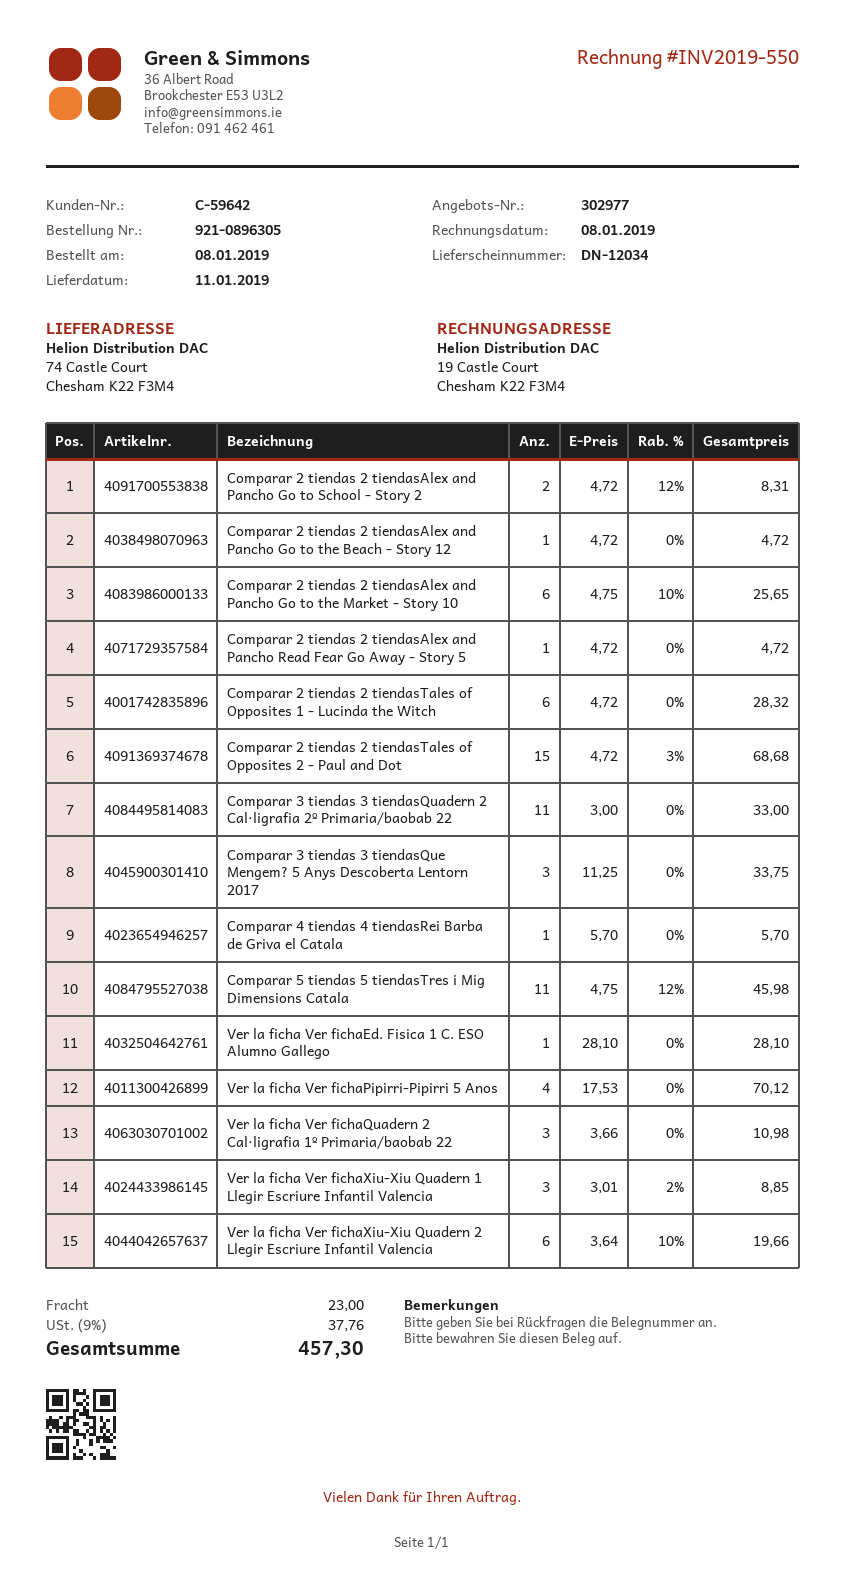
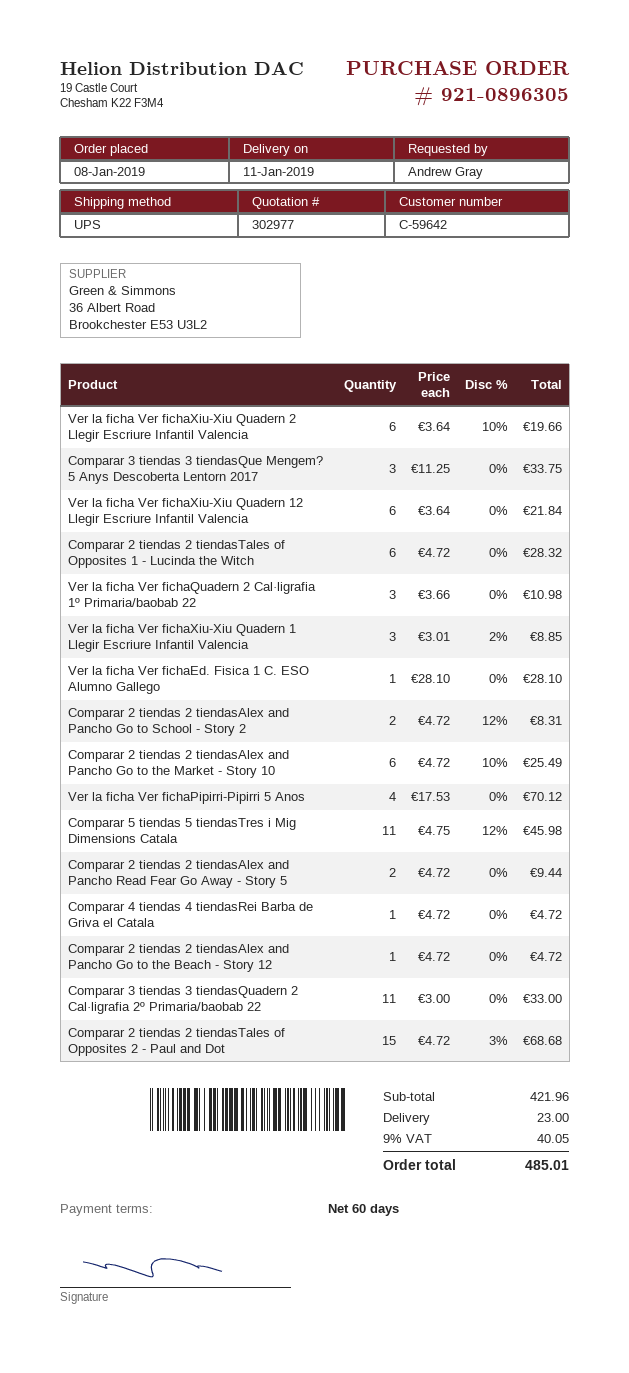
Comparar 2 tiendas 2 tiendasAlex and Pancho Go to the Market - Story 10: 6 x 4.75 - 10% = 25.65 -> 6 x 4.72 - 10% = 25.49
Comparar 2 tiendas 2 tiendasAlex and Pancho Read Fear Go Away - Story 5: 1 x 4.72 = 4.72 -> 2 x 4.72 = 9.44
Comparar 4 tiendas 4 tiendasRei Barba de Griva el Catala: 1 x 5.70 = 5.70 -> 1 x 4.72 = 4.72
Ver la ficha Ver fichaXiu-Xiu Quadern 12 Llegir Escriure Infantil Valencia: none -> 6 x 3.64 = 21.84
tax: 9% = 37.76 -> 9% = 40.05
total: 457.30 -> 485.01

